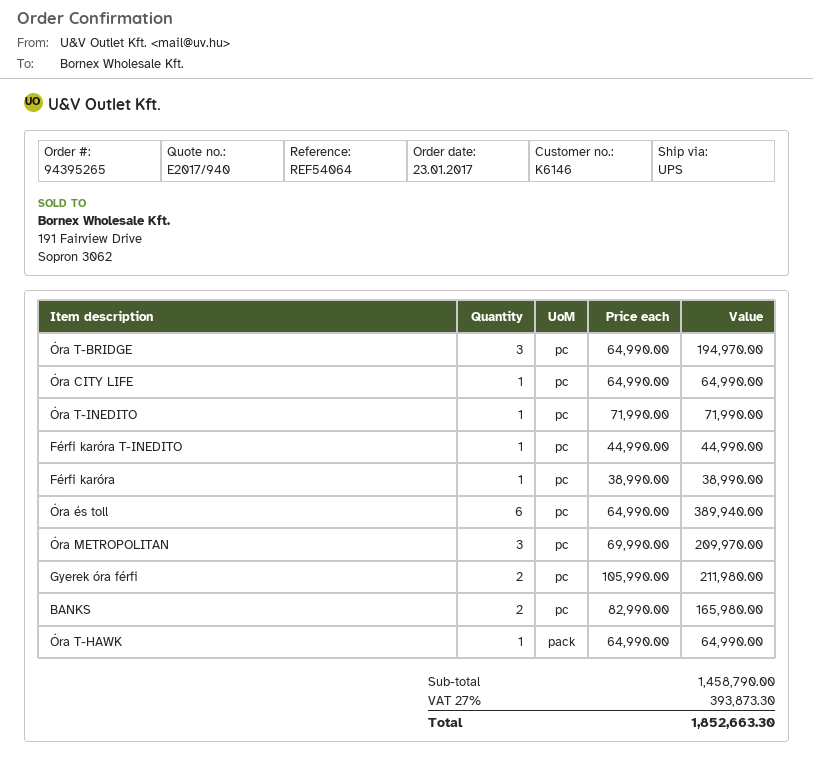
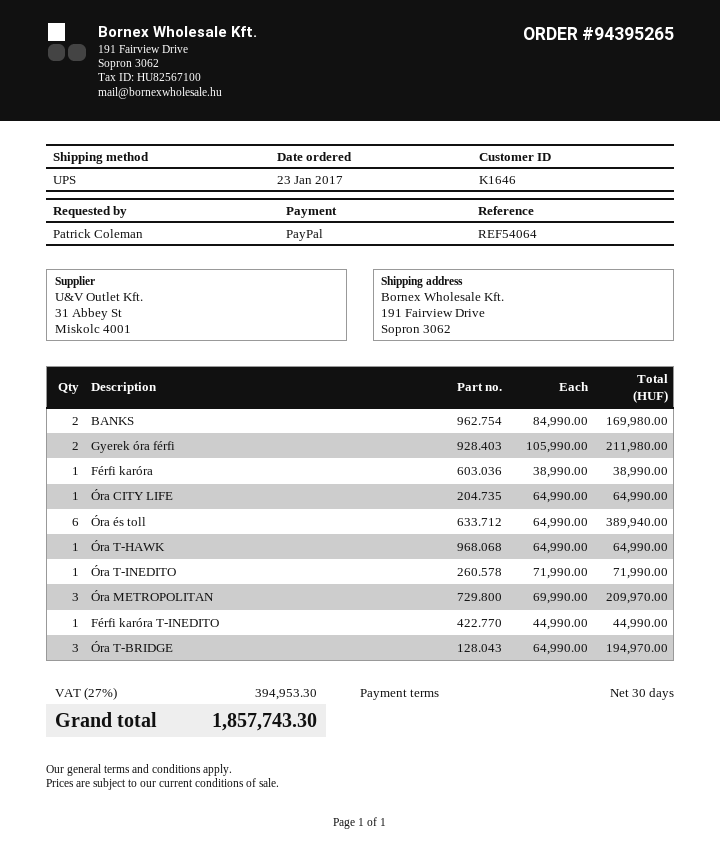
customer number: K6146 -> K1646
BANKS: 2 x 82990.00 = 165980.00 -> 2 x 84990.00 = 169980.00
tax: 27% = 393873.30 -> 27% = 394953.30
total: 1852663.30 -> 1857743.30

